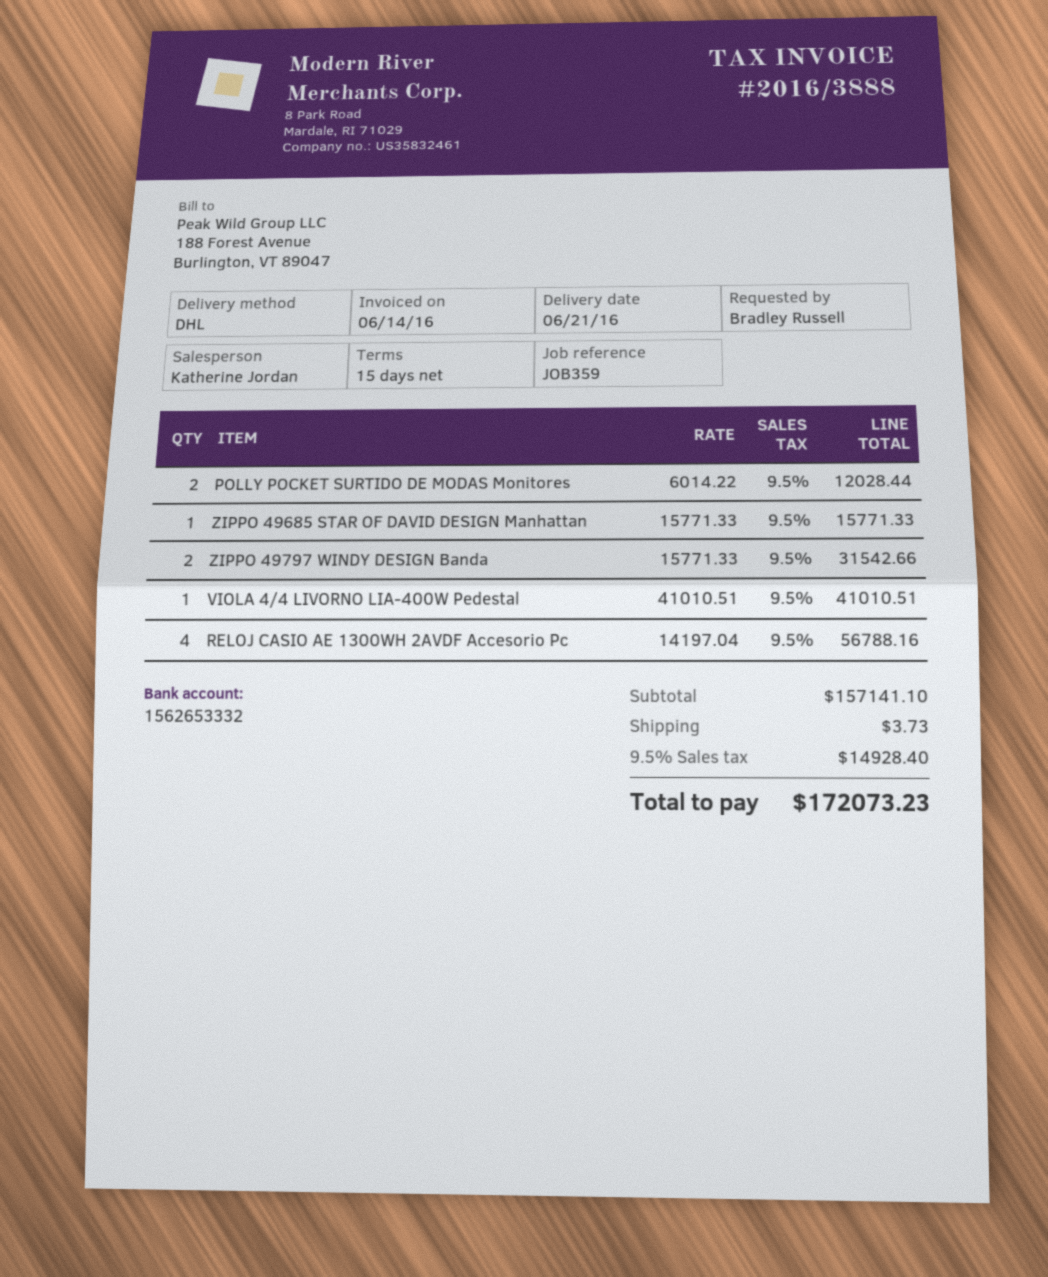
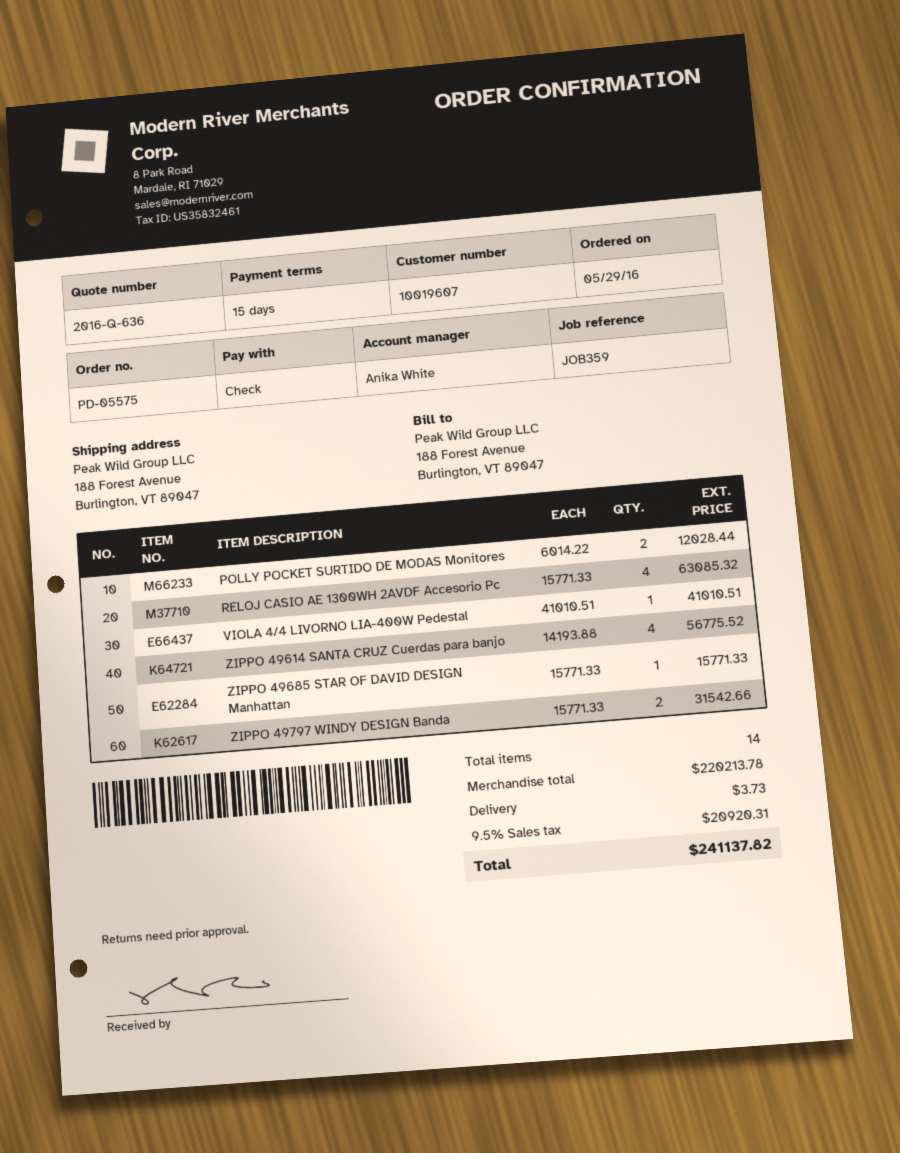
sales rep: Katherine Jordan -> Anika White
RELOJ CASIO AE 1300WH 2AVDF Accesorio Pc: 4 x 14197.04 = 56788.16 -> 4 x 15771.33 = 63085.32
ZIPPO 49614 SANTA CRUZ Cuerdas para banjo: none -> 4 x 14193.88 = 56775.52
subtotal: 157141.10 -> 220213.78
tax: 9.5% = 14928.40 -> 9.5% = 20920.31
total: 172073.23 -> 241137.82

